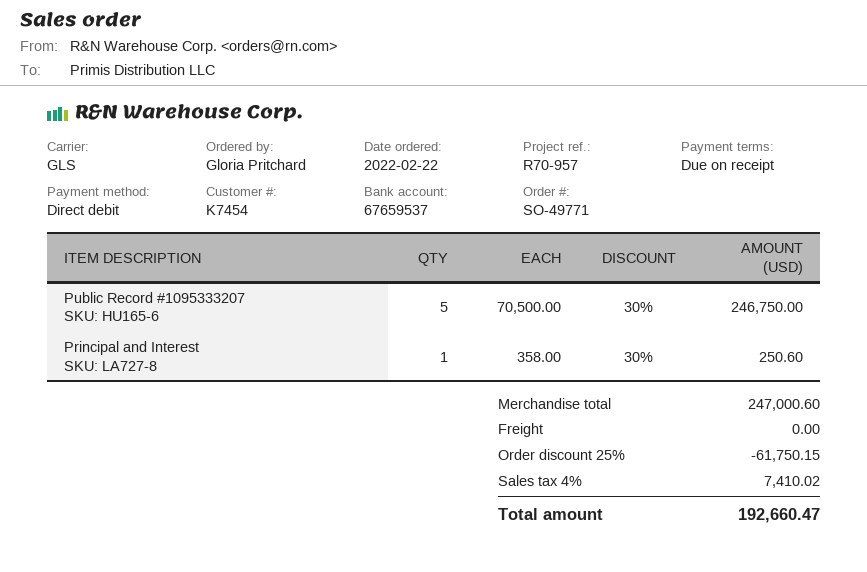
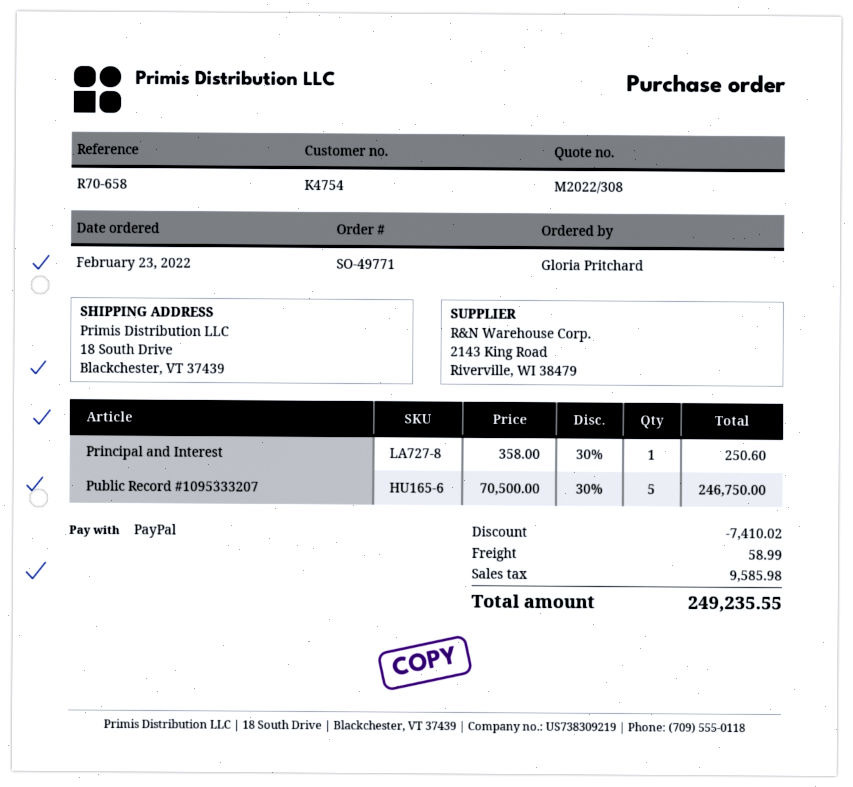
order date: 2022-02-22 -> 2022-02-23
customer number: K7454 -> K4754
reference: R70-957 -> R70-658
payment method: direct debit -> PayPal
discount: 61750.15 -> 7410.02
shipping: 0.00 -> 58.99
tax: 7410.02 -> 9585.98
total: 192660.47 -> 249235.55

